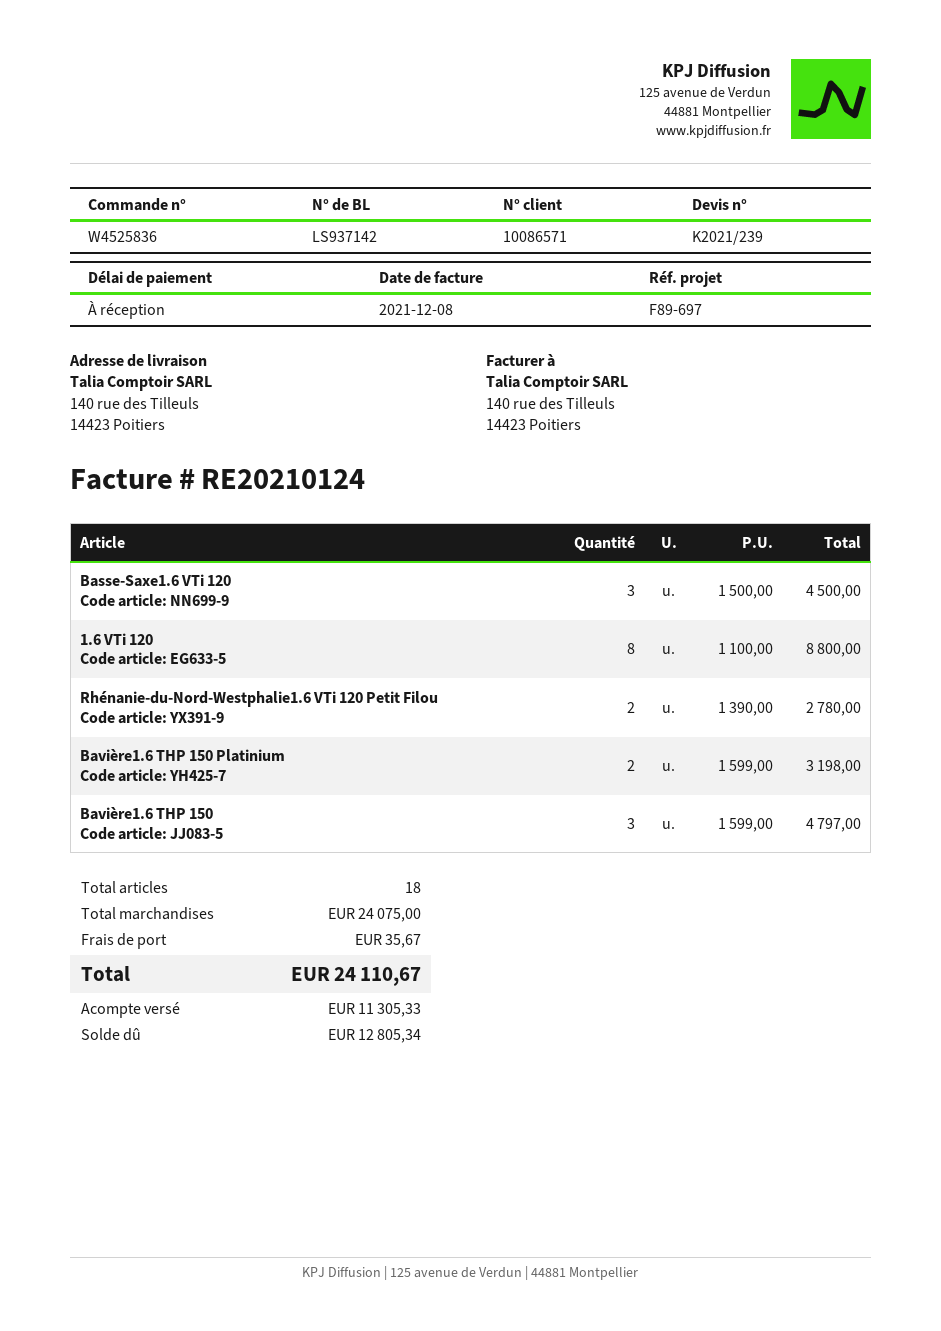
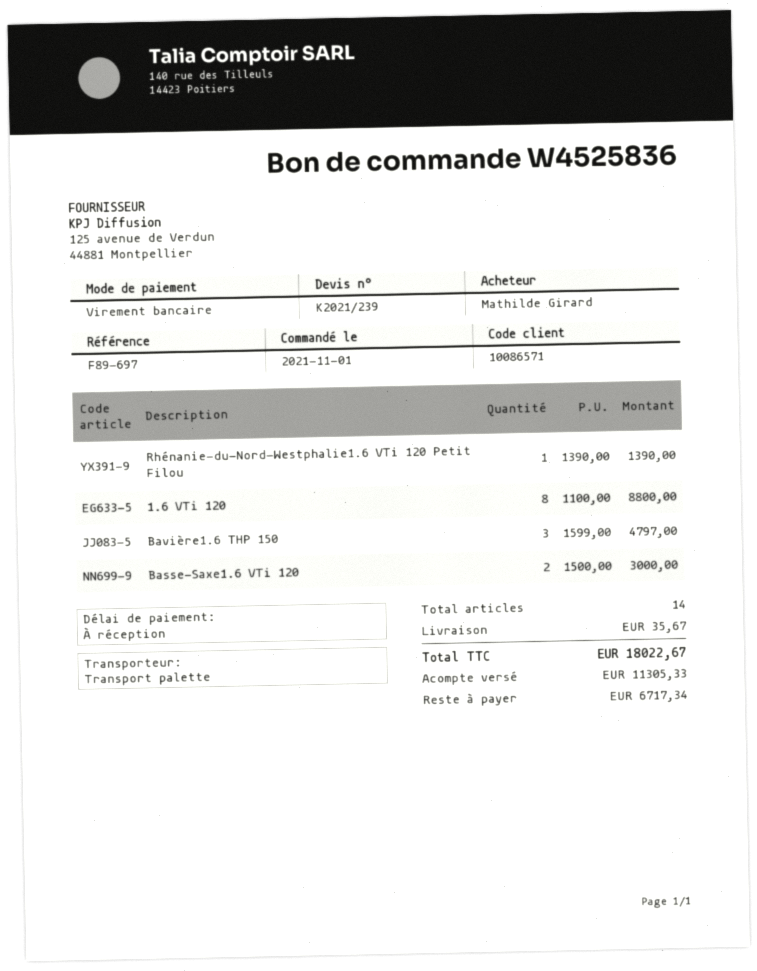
Basse-Saxe1.6 VTi 120: 3 x 1500.00 = 4500.00 -> 2 x 1500.00 = 3000.00
Rhénanie-du-Nord-Westphalie1.6 VTi 120 Petit Filou: 2 x 1390.00 = 2780.00 -> 1 x 1390.00 = 1390.00
Bavière1.6 THP 150 Platinium: 2 x 1599.00 = 3198.00 -> none
total quantity: 18 -> 14
total: 24110.67 -> 18022.67
balance: 12805.34 -> 6717.34

